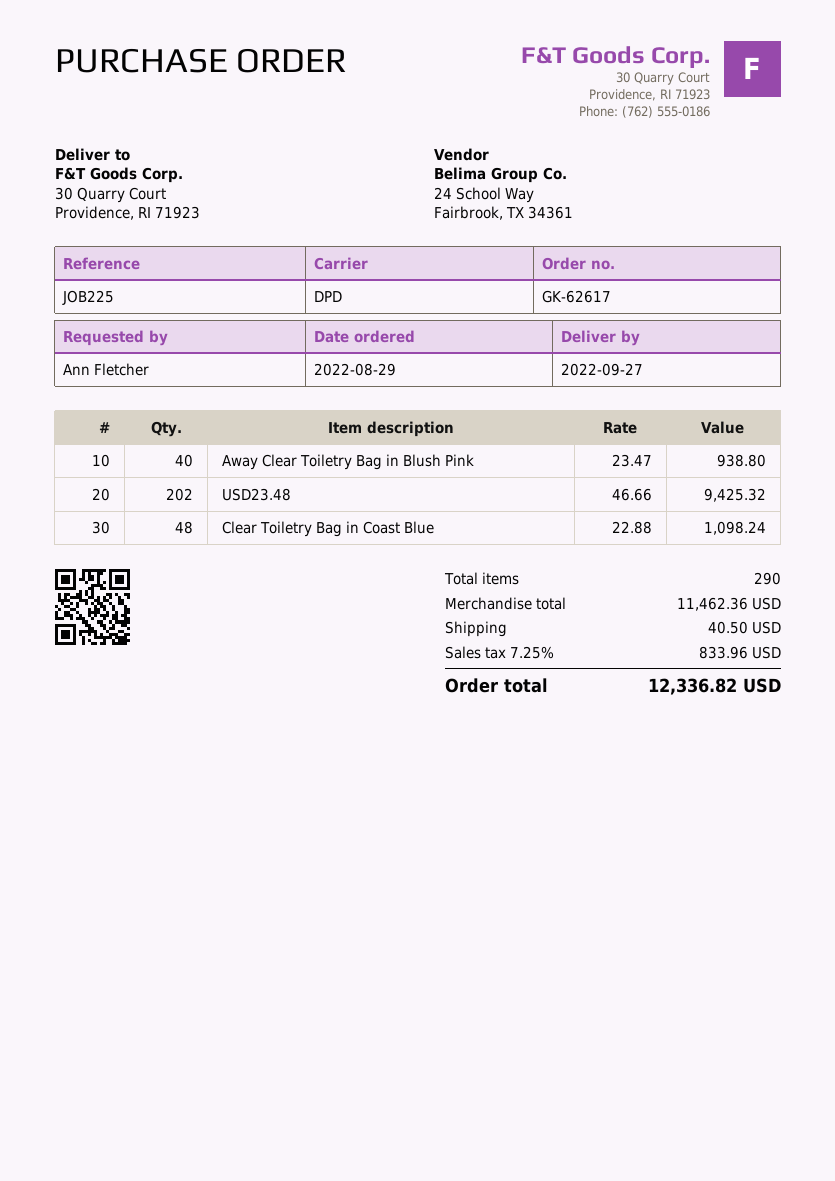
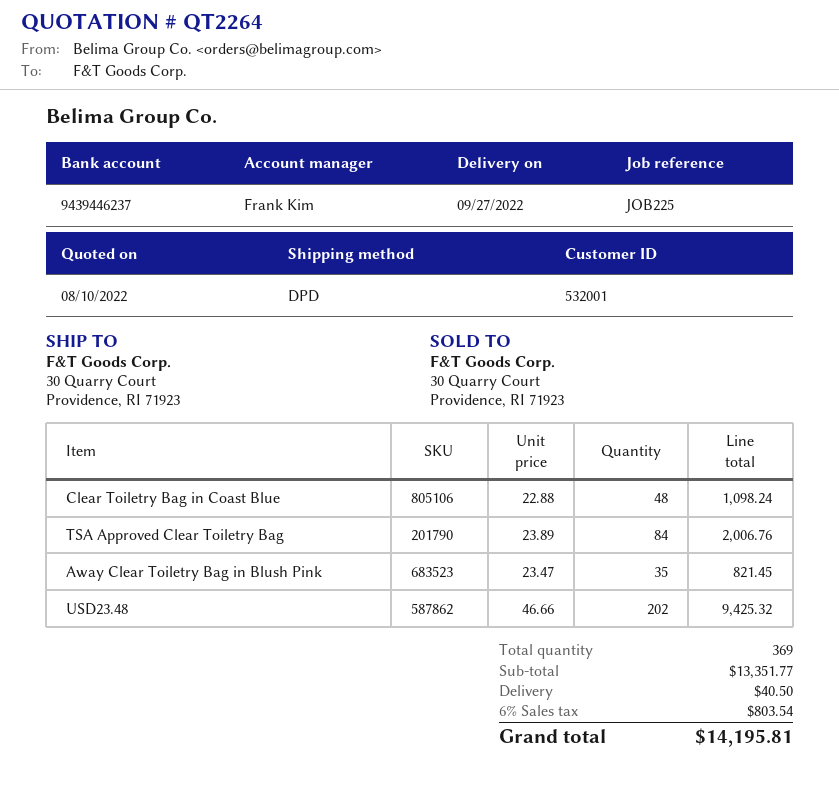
Away Clear Toiletry Bag in Blush Pink: 40 x 23.47 = 938.80 -> 35 x 23.47 = 821.45
TSA Approved Clear Toiletry Bag: none -> 84 x 23.89 = 2006.76
total quantity: 290 -> 369
subtotal: 11462.36 -> 13351.77
tax: 7.25% = 833.96 -> 6% = 803.54
total: 12336.82 -> 14195.81

